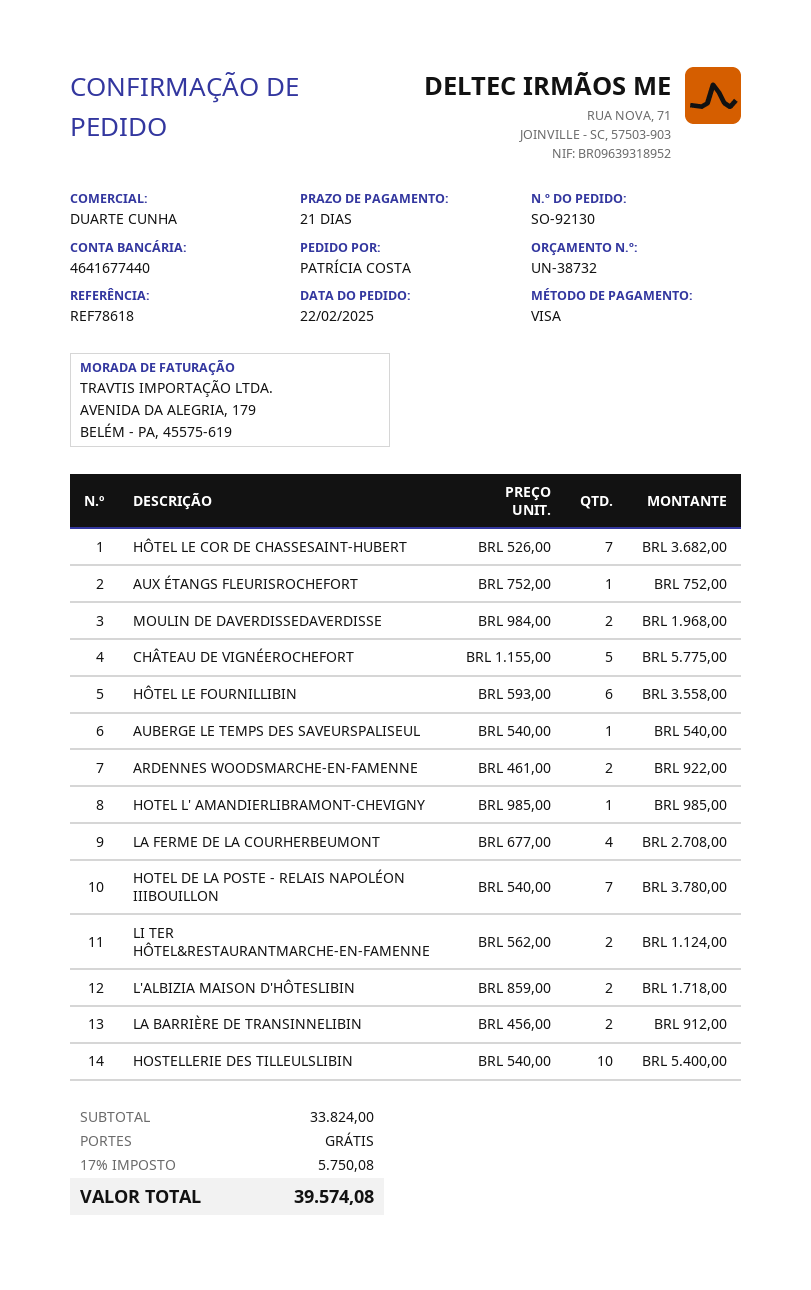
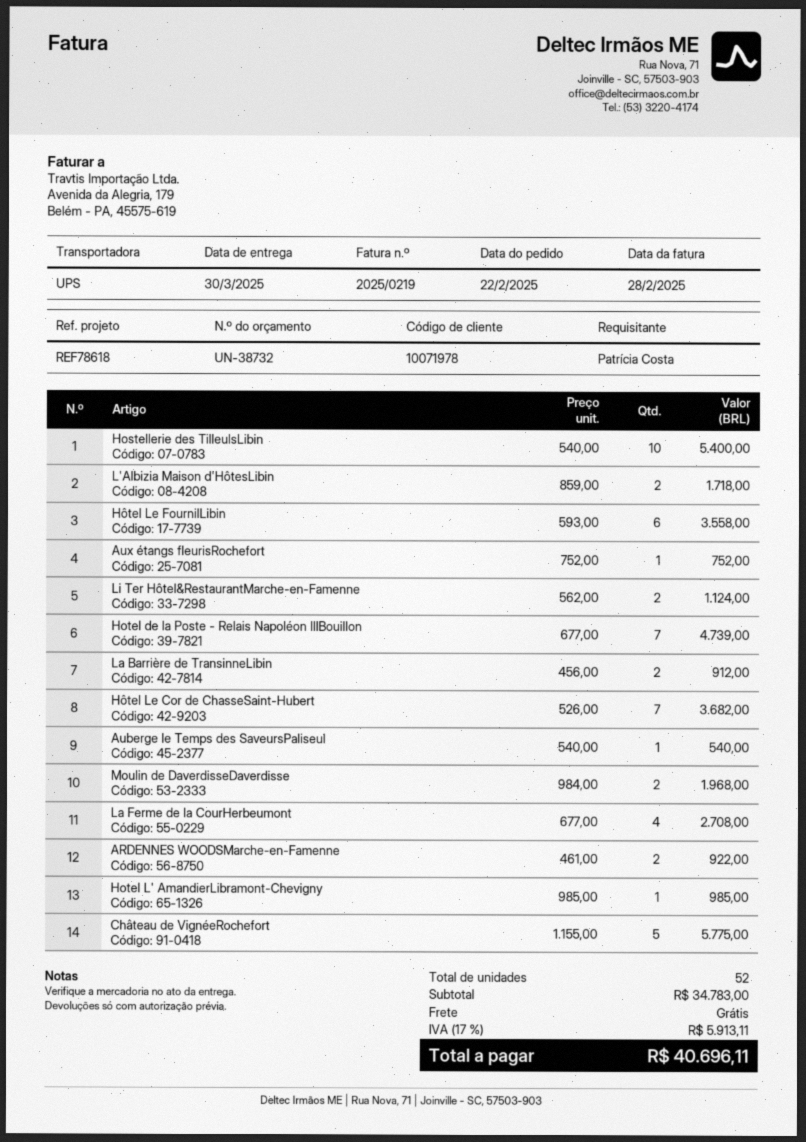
HOTEL DE LA POSTE - RELAIS NAPOLÉON IIIBOUILLON: 7 x 540.00 = 3780.00 -> 7 x 677.00 = 4739.00
subtotal: 33824.00 -> 34783.00
tax: 17% = 5750.08 -> 17% = 5913.11
total: 39574.08 -> 40696.11

